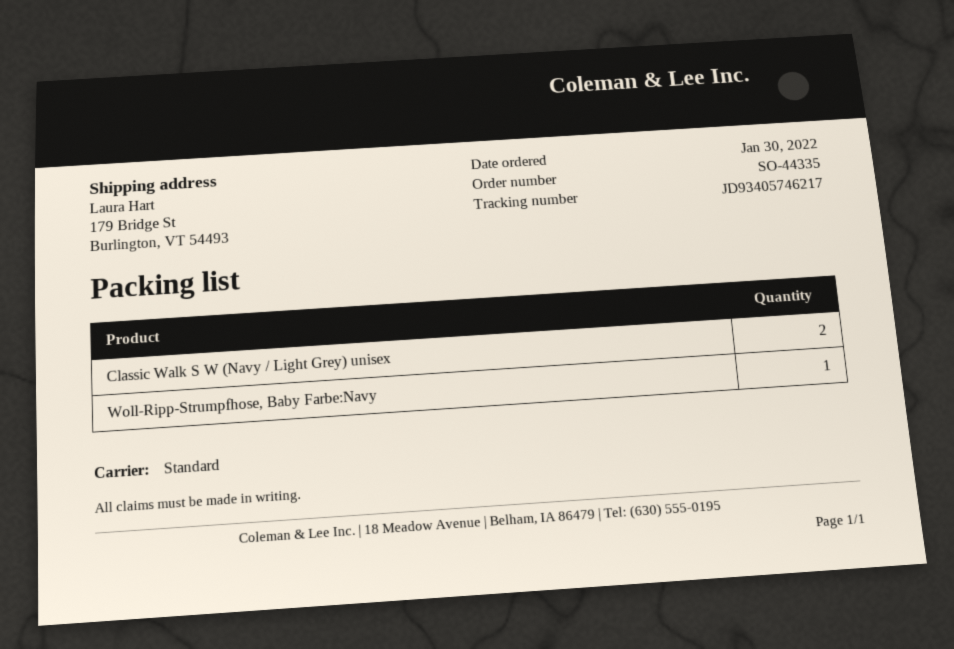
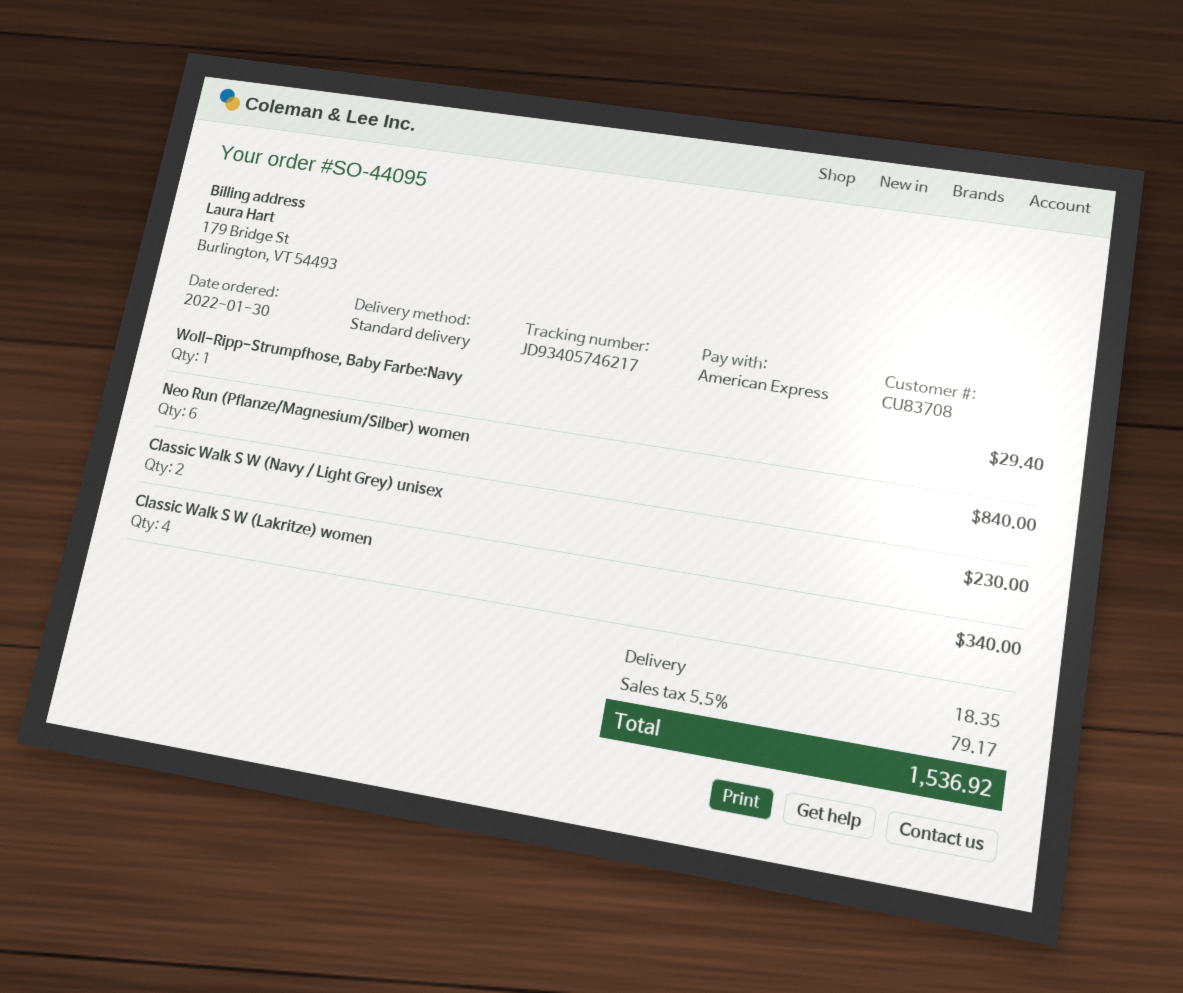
order number: SO-44335 -> SO-44095
Neo Run (Pflanze/Magnesium/Silber) women: none -> 6
Classic Walk S W (Lakritze) women: none -> 4

